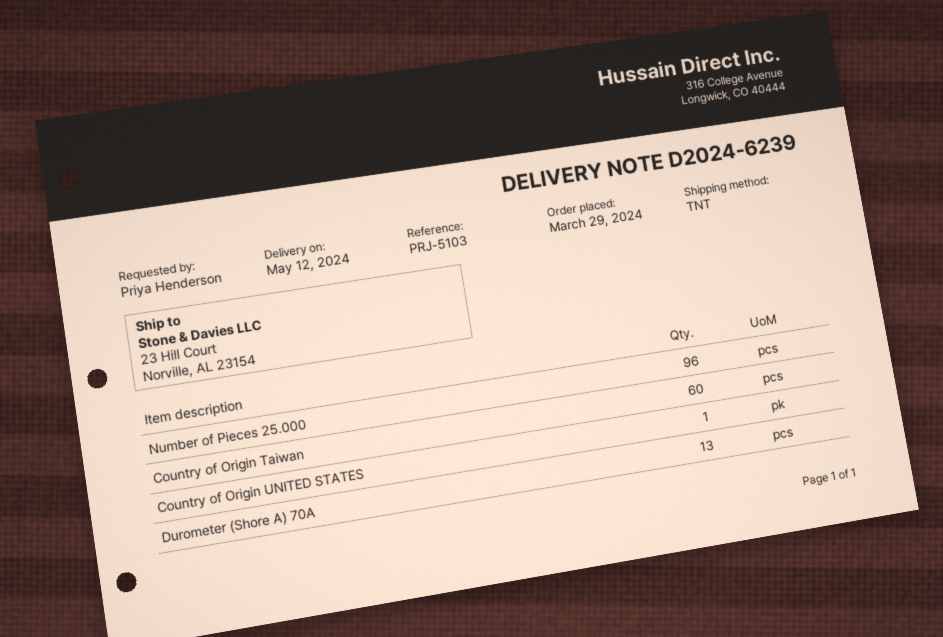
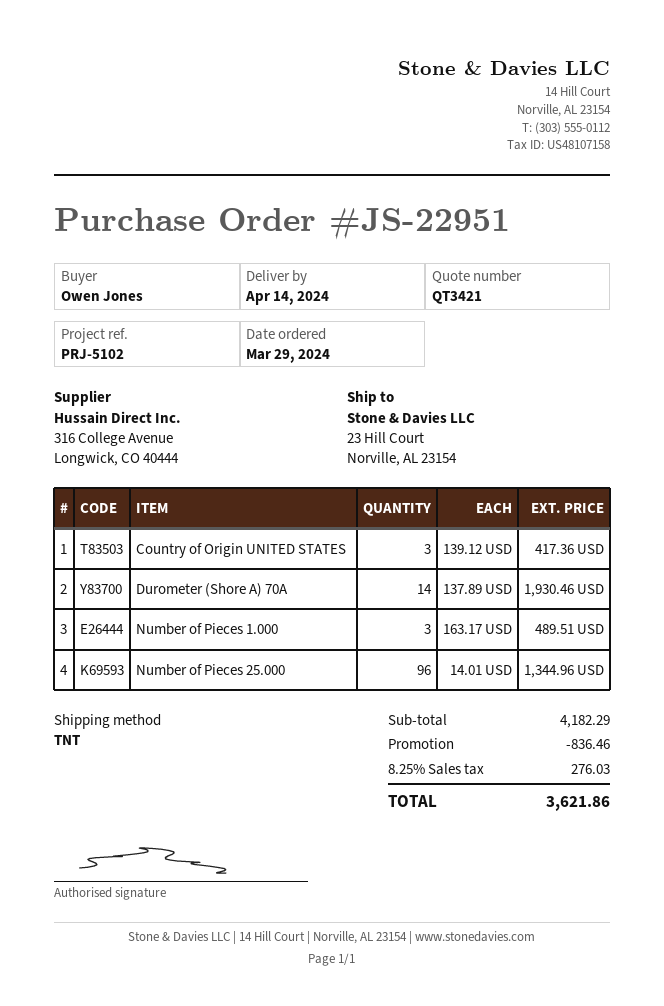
delivery date: 2024-05-12 -> 2024-04-14
reference: PRJ-5103 -> PRJ-5102
ordered by: Priya Henderson -> Owen Jones
Country of Origin Taiwan: 60 -> none
Country of Origin UNITED STATES: 1 -> 3
Durometer (Shore A) 70A: 13 -> 14
Number of Pieces 1.000: none -> 3

